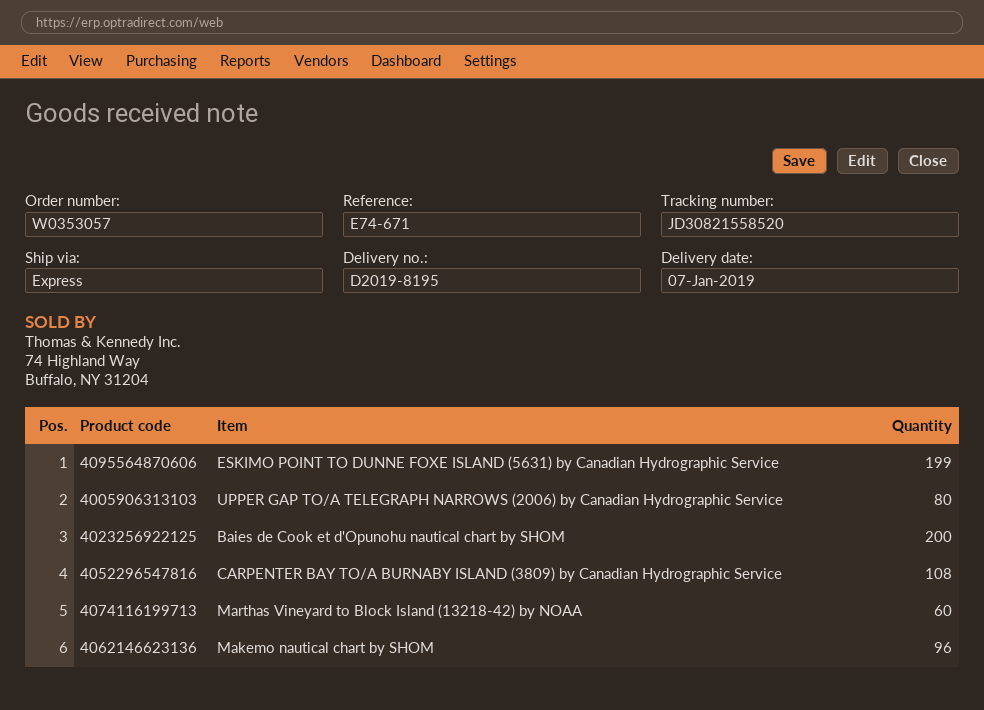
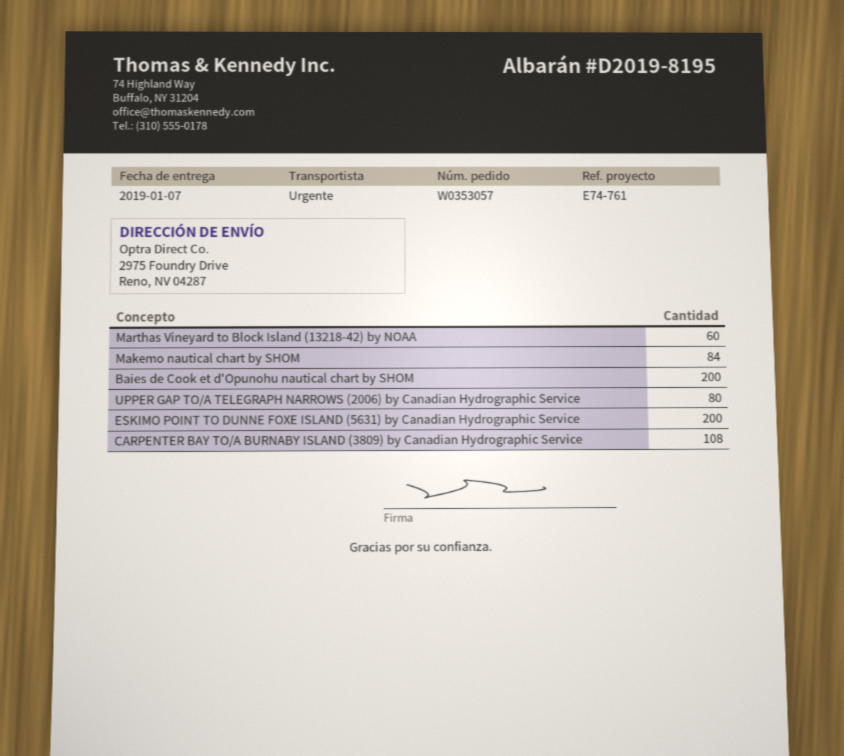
reference: E74-671 -> E74-761
ESKIMO POINT TO DUNNE FOXE ISLAND (5631) by Canadian Hydrographic Service: 199 -> 200
Makemo nautical chart by SHOM: 96 -> 84

